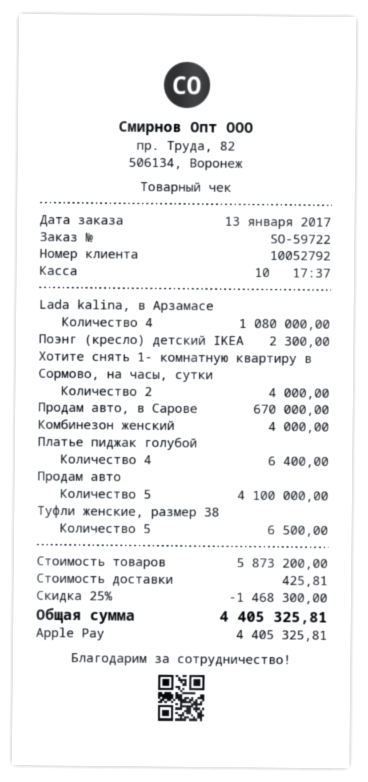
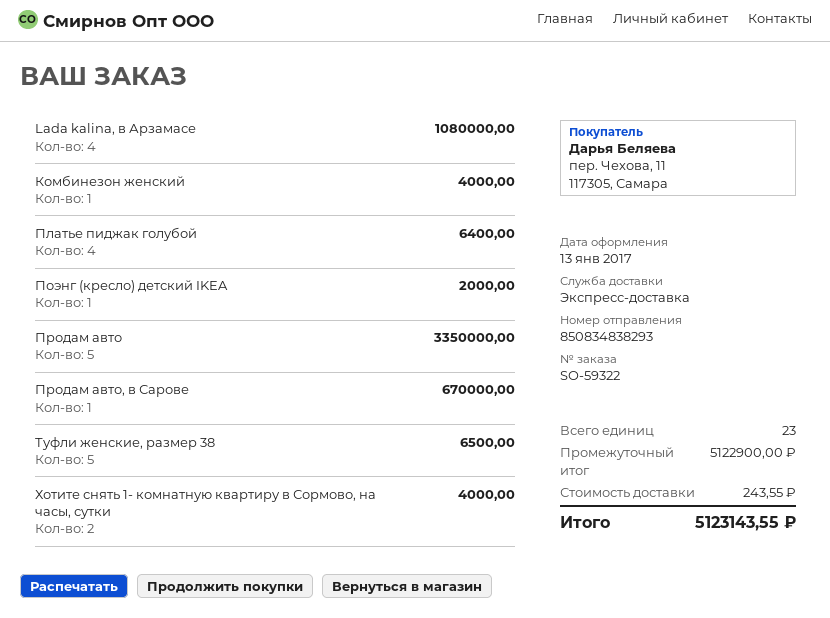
order number: SO-59722 -> SO-59322
Поэнг (кресло) детский IKEA: 1 for 2300.00 -> 1 for 2000.00
Продам авто: 5 for 4100000.00 -> 5 for 3350000.00
subtotal: 5873200.00 -> 5122900.00
discount: 25% = 1468300.00 -> none
shipping: 425.81 -> 243.55
total: 4405325.81 -> 5123143.55

